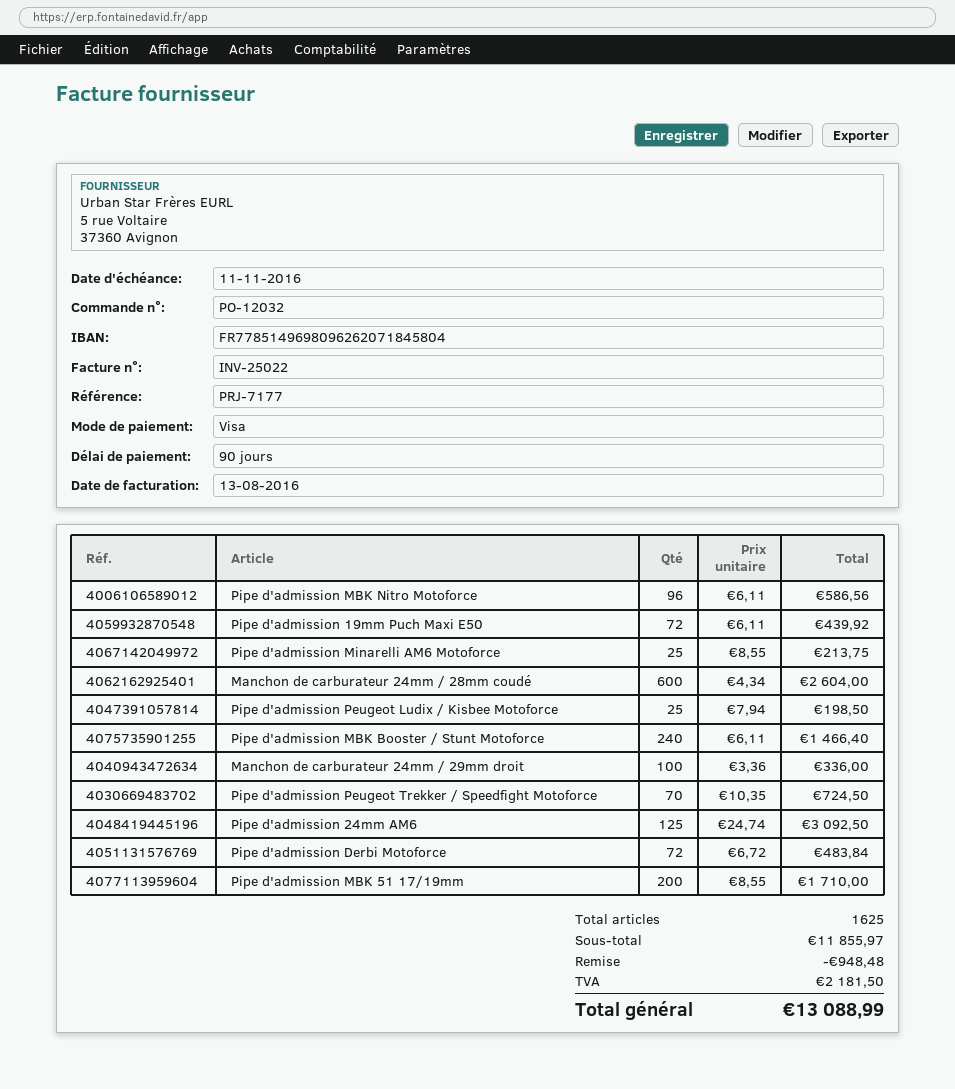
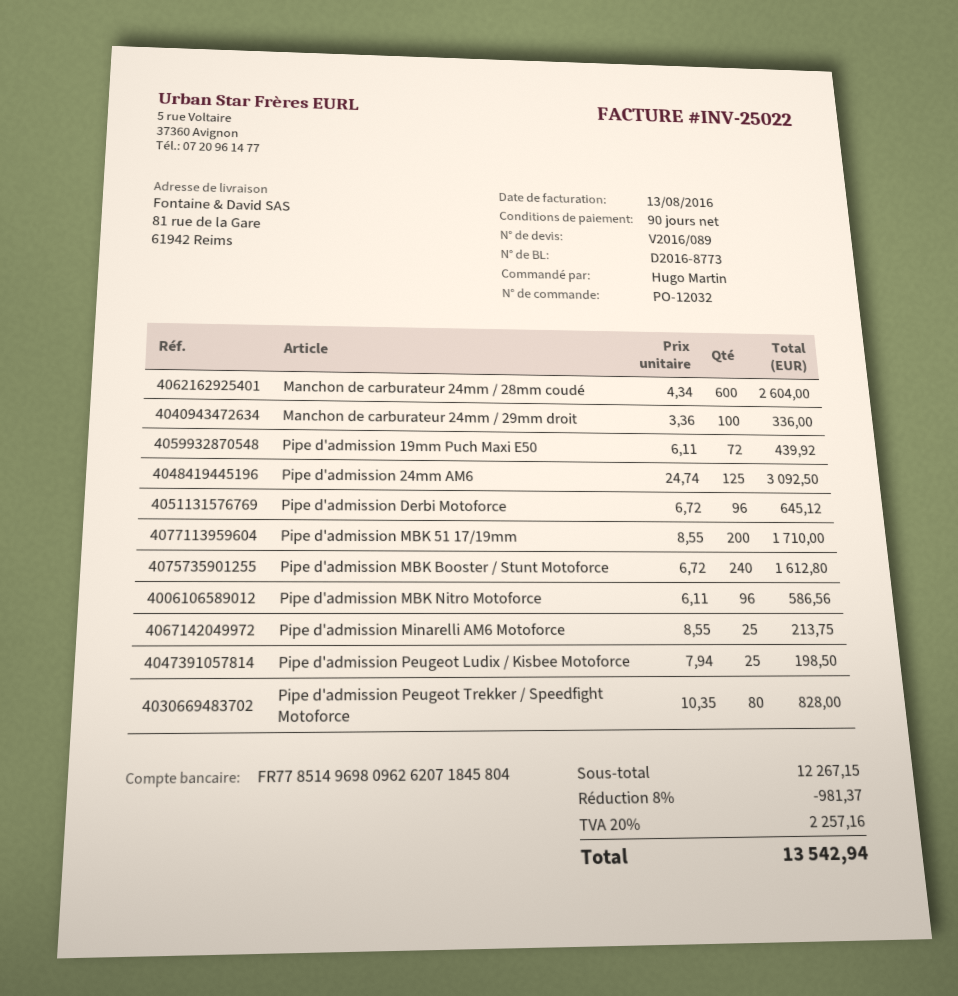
Pipe d'admission MBK Booster / Stunt Motoforce: 240 x 6.11 = 1466.40 -> 240 x 6.72 = 1612.80
Pipe d'admission Peugeot Trekker / Speedfight Motoforce: 70 x 10.35 = 724.50 -> 80 x 10.35 = 828.00
Pipe d'admission Derbi Motoforce: 72 x 6.72 = 483.84 -> 96 x 6.72 = 645.12
subtotal: 11855.97 -> 12267.15
discount: 948.48 -> 981.37
tax: 2181.50 -> 2257.16
total: 13088.99 -> 13542.94

